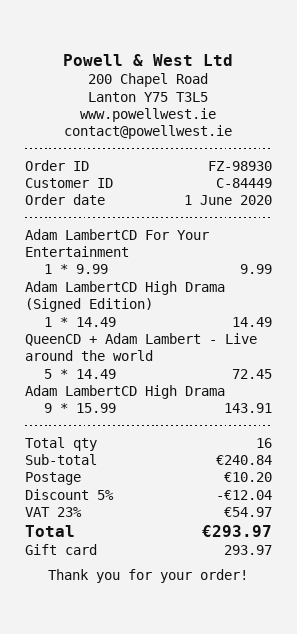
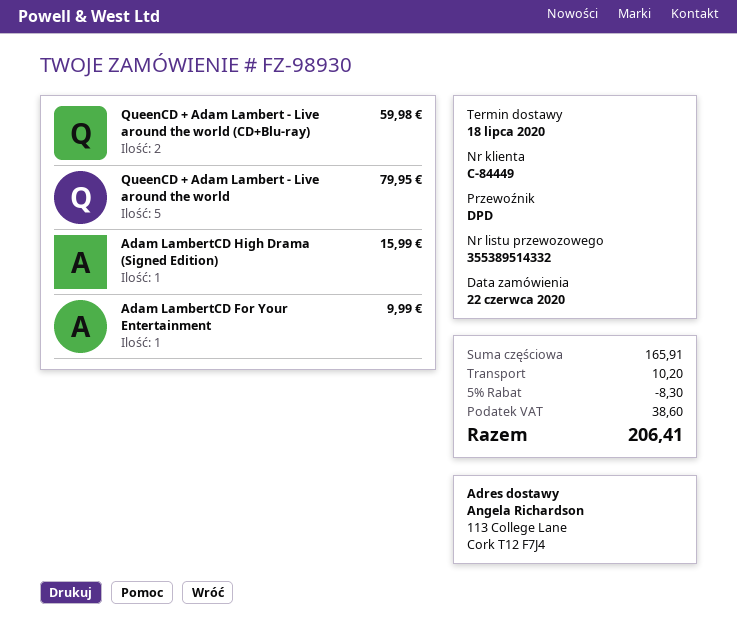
order date: 2020-06-01 -> 2020-06-22
Adam LambertCD High Drama (Signed Edition): 1 for 14.49 -> 1 for 15.99
QueenCD + Adam Lambert - Live around the world: 5 for 72.45 -> 5 for 79.95
Adam LambertCD High Drama: 9 for 143.91 -> none
QueenCD + Adam Lambert - Live around the world (CD+Blu-ray): none -> 2 for 59.98
subtotal: 240.84 -> 165.91
discount: 5% = 12.04 -> 5% = 8.30
tax: 54.97 -> 38.60
total: 293.97 -> 206.41

